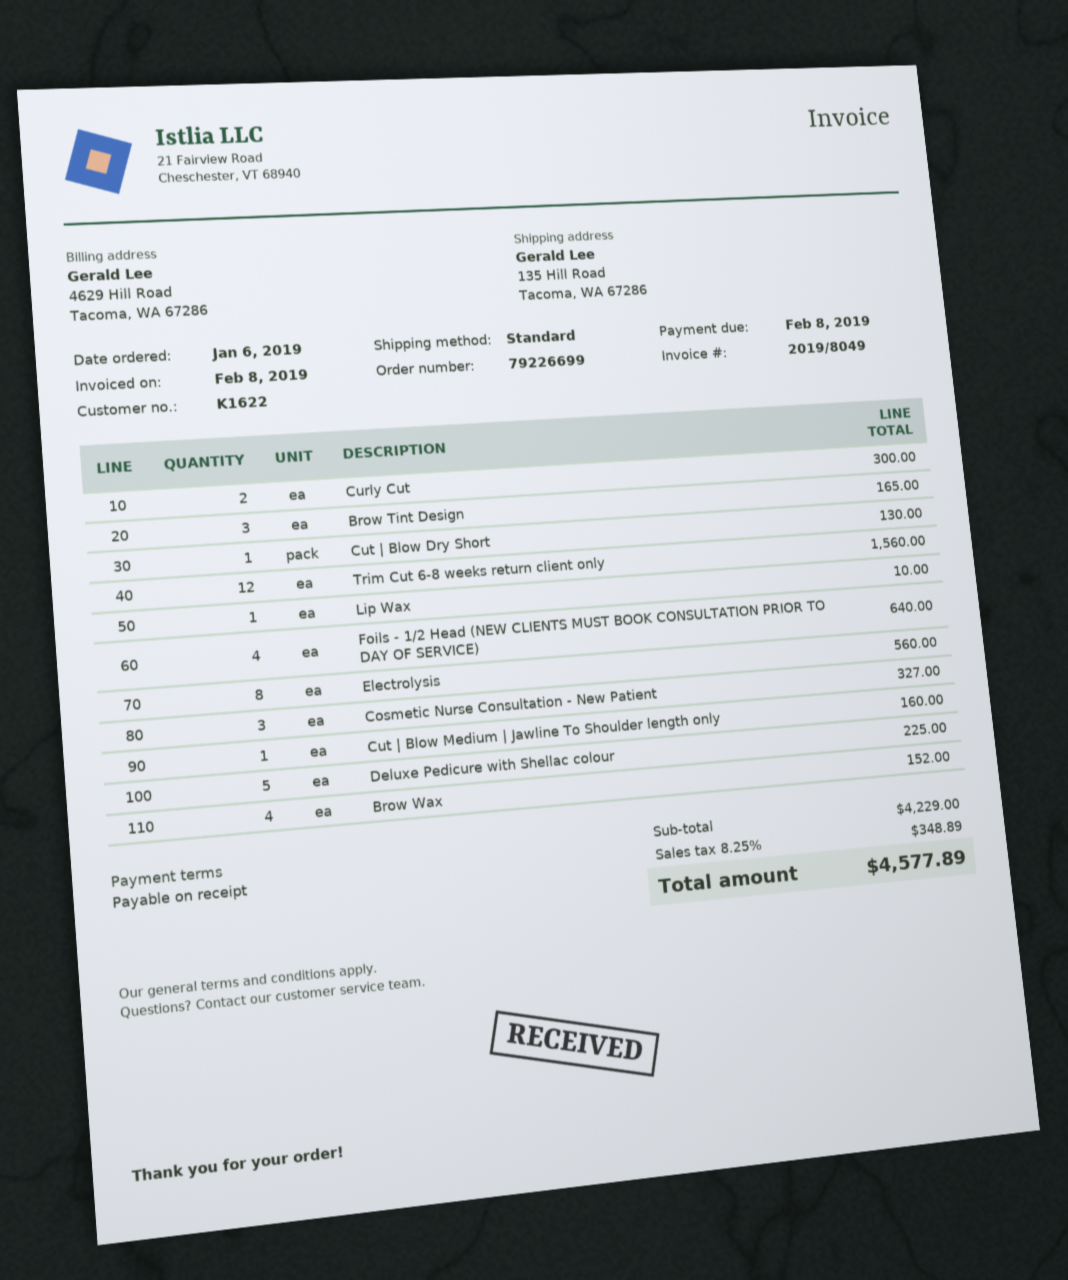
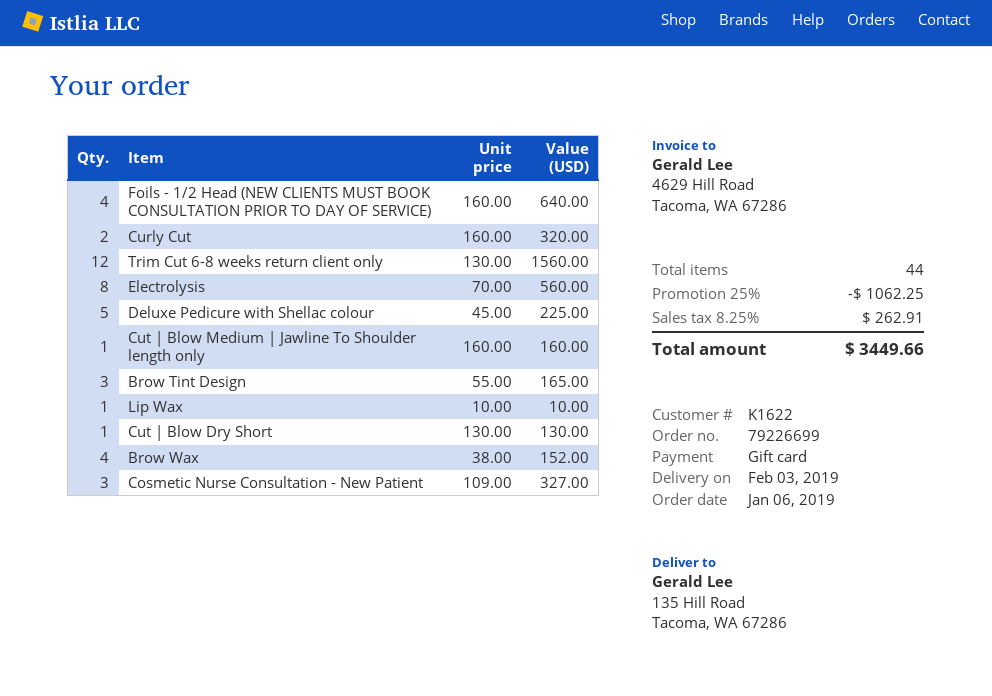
Curly Cut: 2 for 300.00 -> 2 for 320.00
discount: none -> 25% = 1062.25
tax: 8.25% = 348.89 -> 8.25% = 262.91
total: 4577.89 -> 3449.66

